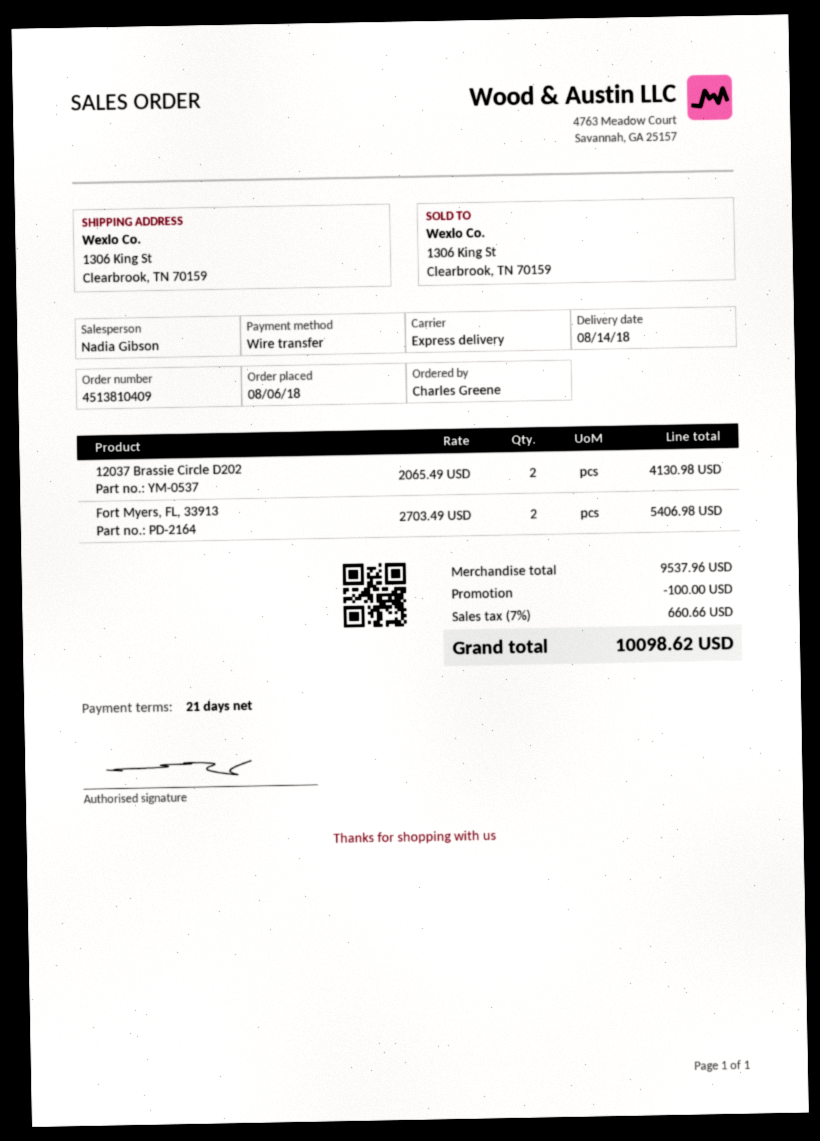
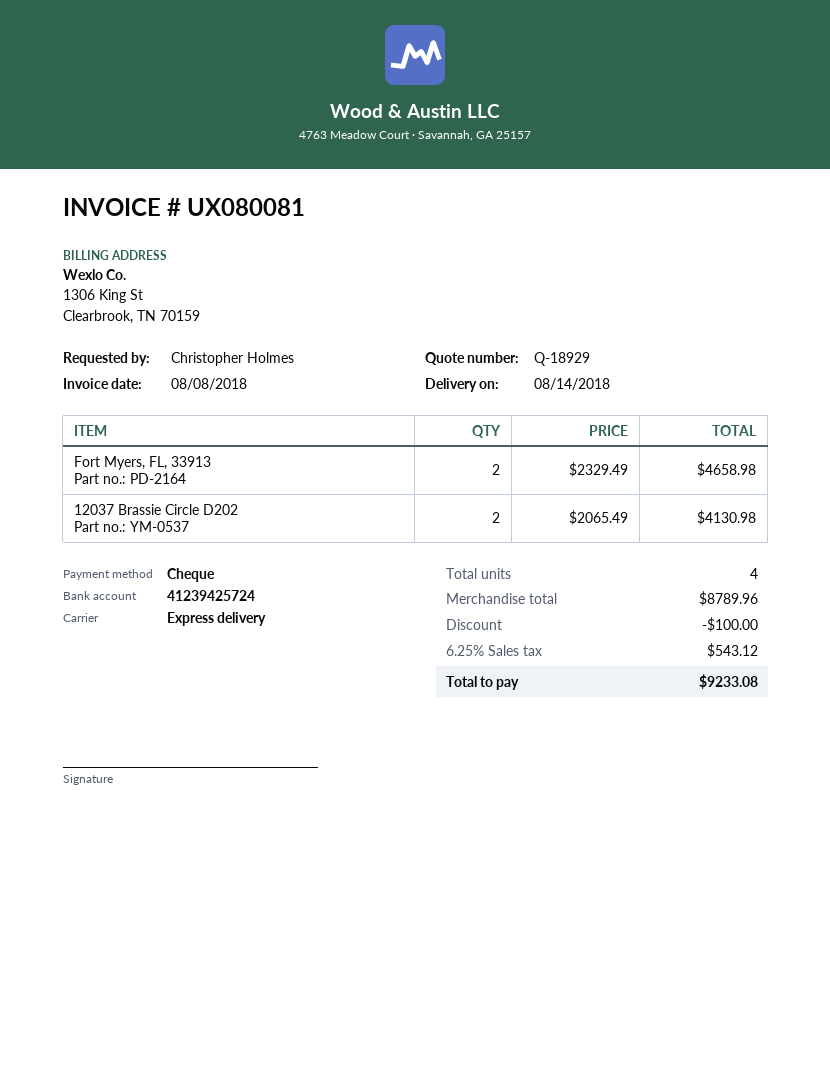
ordered by: Charles Greene -> Christopher Holmes
payment method: bank transfer -> cheque
Fort Myers, FL, 33913: 2 x 2703.49 = 5406.98 -> 2 x 2329.49 = 4658.98
subtotal: 9537.96 -> 8789.96
tax: 7% = 660.66 -> 6.25% = 543.12
total: 10098.62 -> 9233.08

